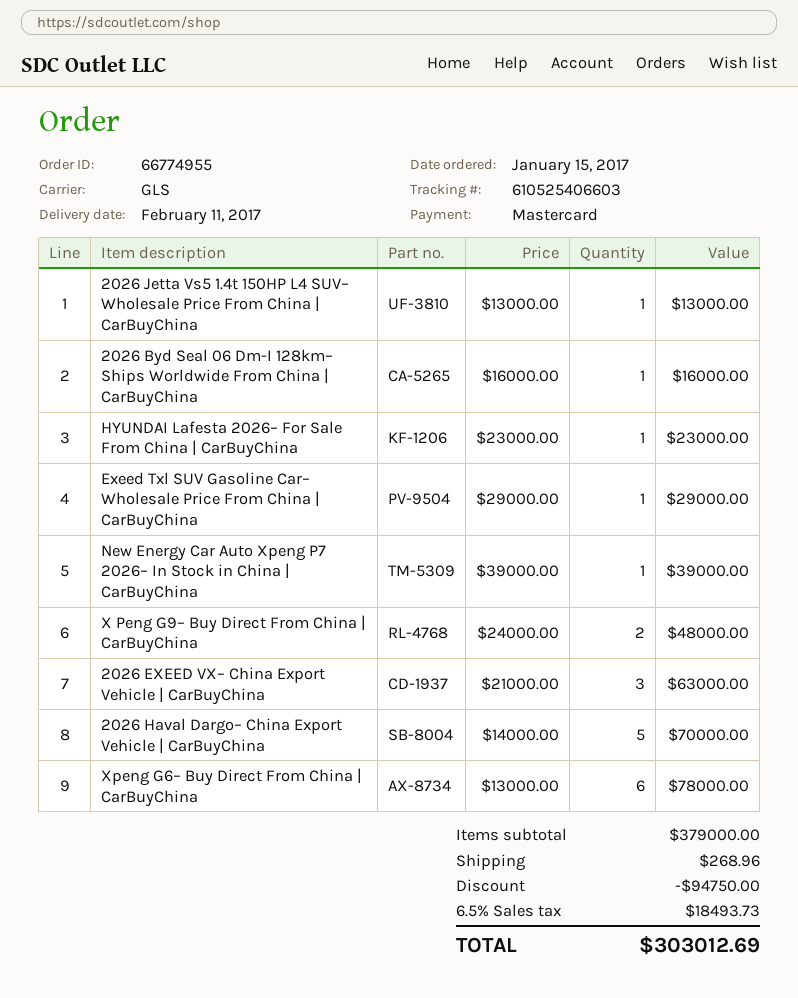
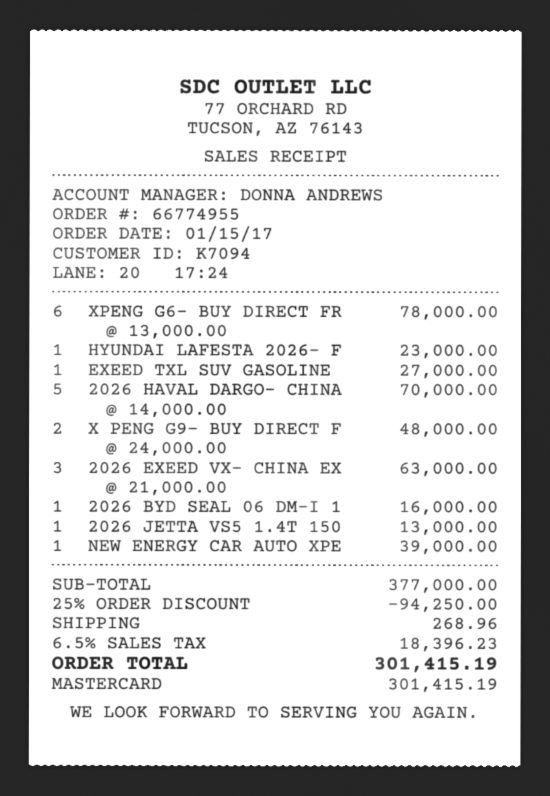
Exeed Txl SUV Gasoline Car– Wholesale Price From China | CarBuyChina: 1 x 29000.00 = 29000.00 -> 1 x 27000.00 = 27000.00
subtotal: 379000.00 -> 377000.00
discount: 94750.00 -> 94250.00
tax: 6.5% = 18493.73 -> 6.5% = 18396.23
total: 303012.69 -> 301415.19

